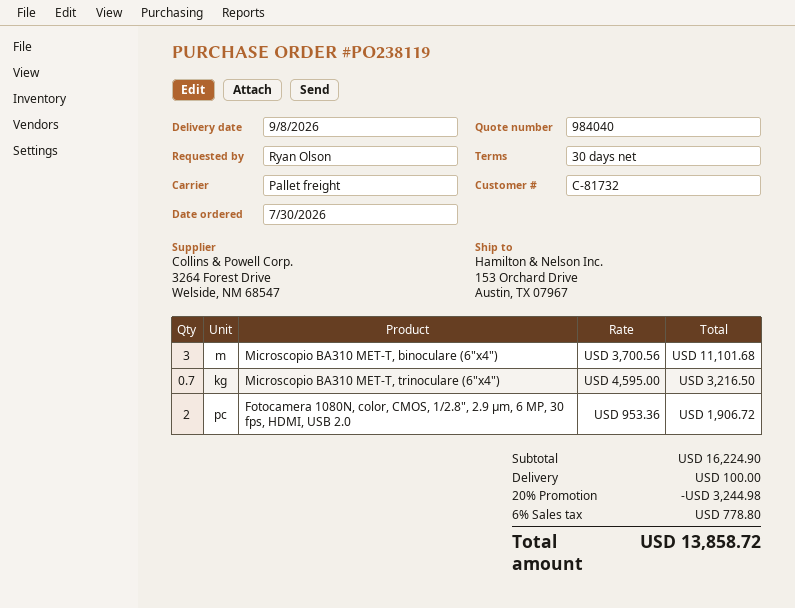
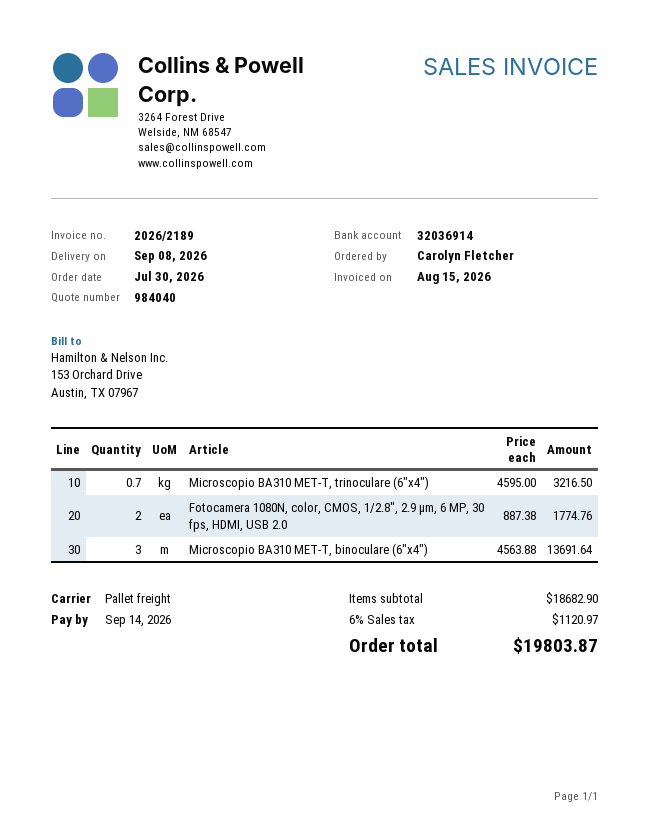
ordered by: Ryan Olson -> Carolyn Fletcher
Microscopio BA310 MET-T, binoculare (6"x4"): 3 x 3700.56 = 11101.68 -> 3 x 4563.88 = 13691.64
Fotocamera 1080N, color, CMOS, 1/2.8", 2.9 µm, 6 MP, 30 fps, HDMI, USB 2.0: 2 x 953.36 = 1906.72 -> 2 x 887.38 = 1774.76
subtotal: 16224.90 -> 18682.90
discount: 20% = 3244.98 -> none
shipping: 100.00 -> none
tax: 6% = 778.80 -> 6% = 1120.97
total: 13858.72 -> 19803.87

